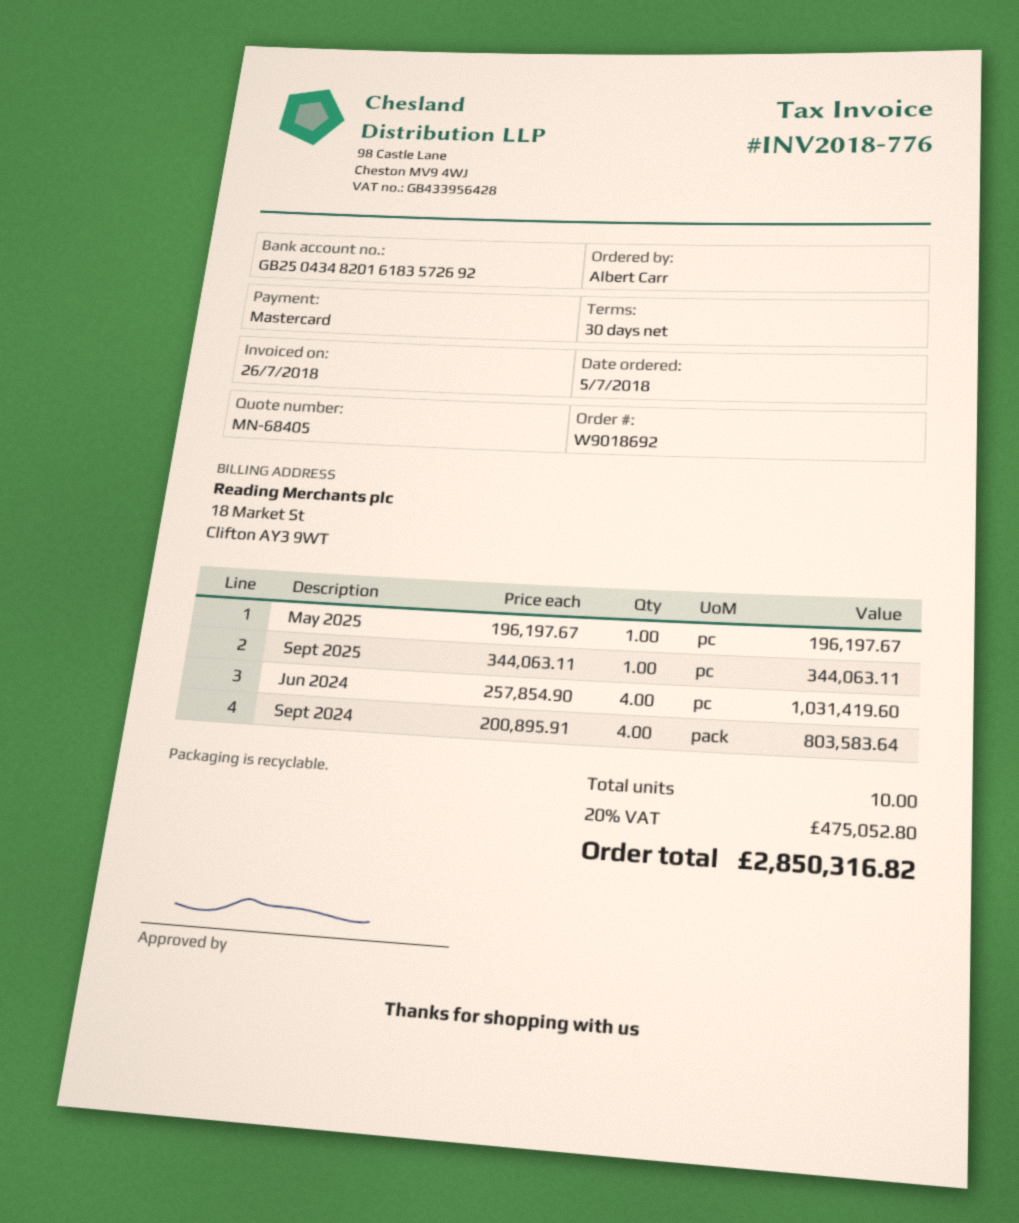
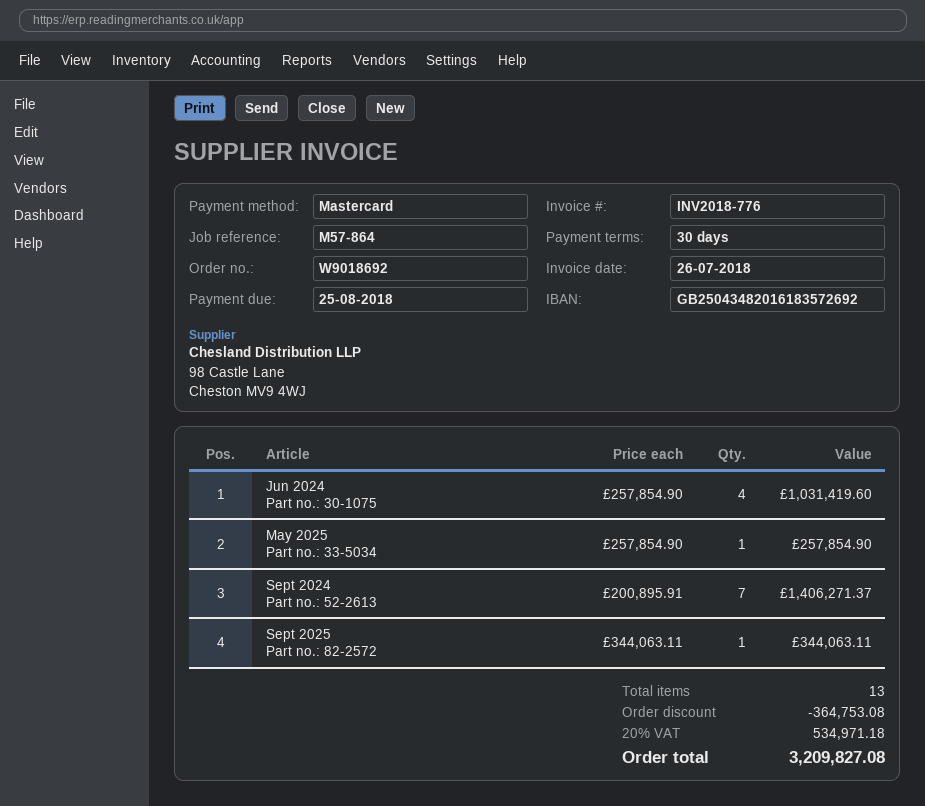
May 2025: 1 x 196197.67 = 196197.67 -> 1 x 257854.90 = 257854.90
Sept 2024: 4 x 200895.91 = 803583.64 -> 7 x 200895.91 = 1406271.37
total quantity: 10 -> 13
discount: none -> 364753.08
tax: 20% = 475052.80 -> 20% = 534971.18
total: 2850316.82 -> 3209827.08

